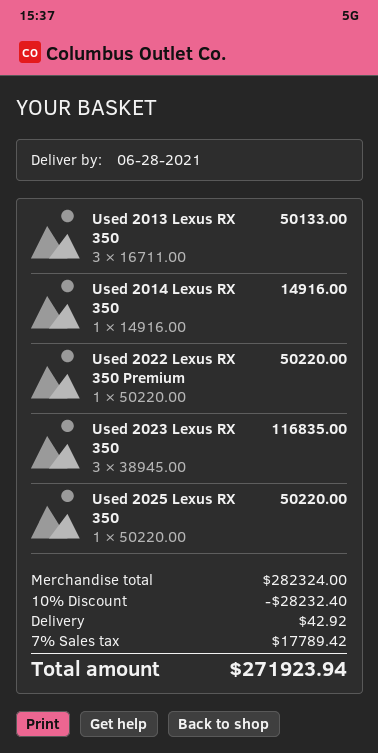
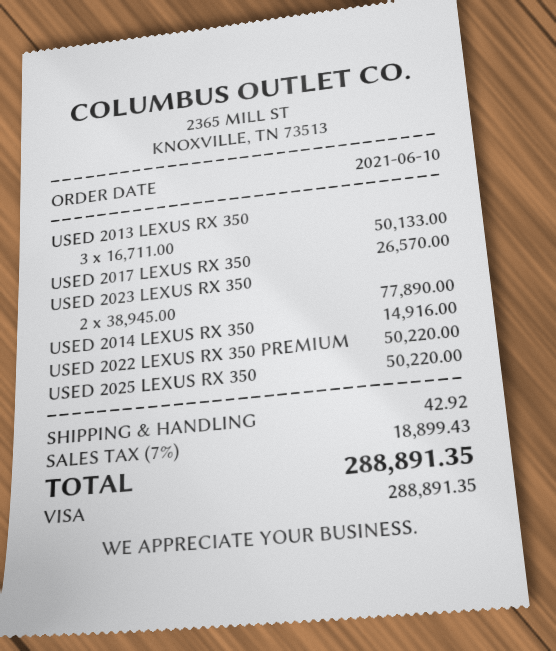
Used 2023 Lexus RX 350: 3 x 38945.00 = 116835.00 -> 2 x 38945.00 = 77890.00
USED 2017 LEXUS RX 350: none -> 1 x 26570.00 = 26570.00
discount: 10% = 28232.40 -> none
tax: 7% = 17789.42 -> 7% = 18899.43
total: 271923.94 -> 288891.35

